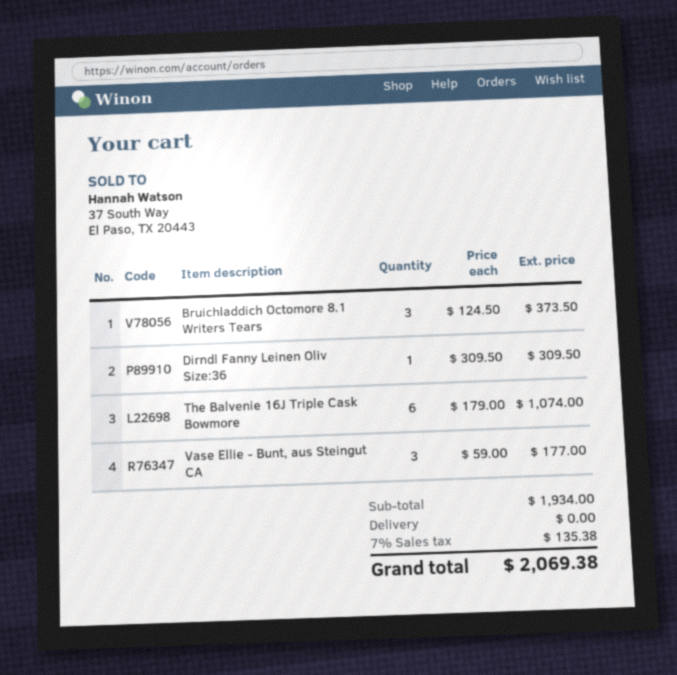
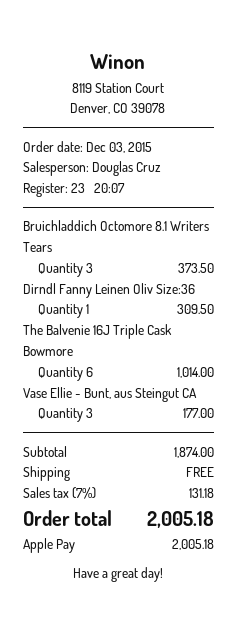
The Balvenie 16J Triple Cask Bowmore: 6 for 1074.00 -> 6 for 1014.00
subtotal: 1934.00 -> 1874.00
tax: 7% = 135.38 -> 7% = 131.18
total: 2069.38 -> 2005.18

